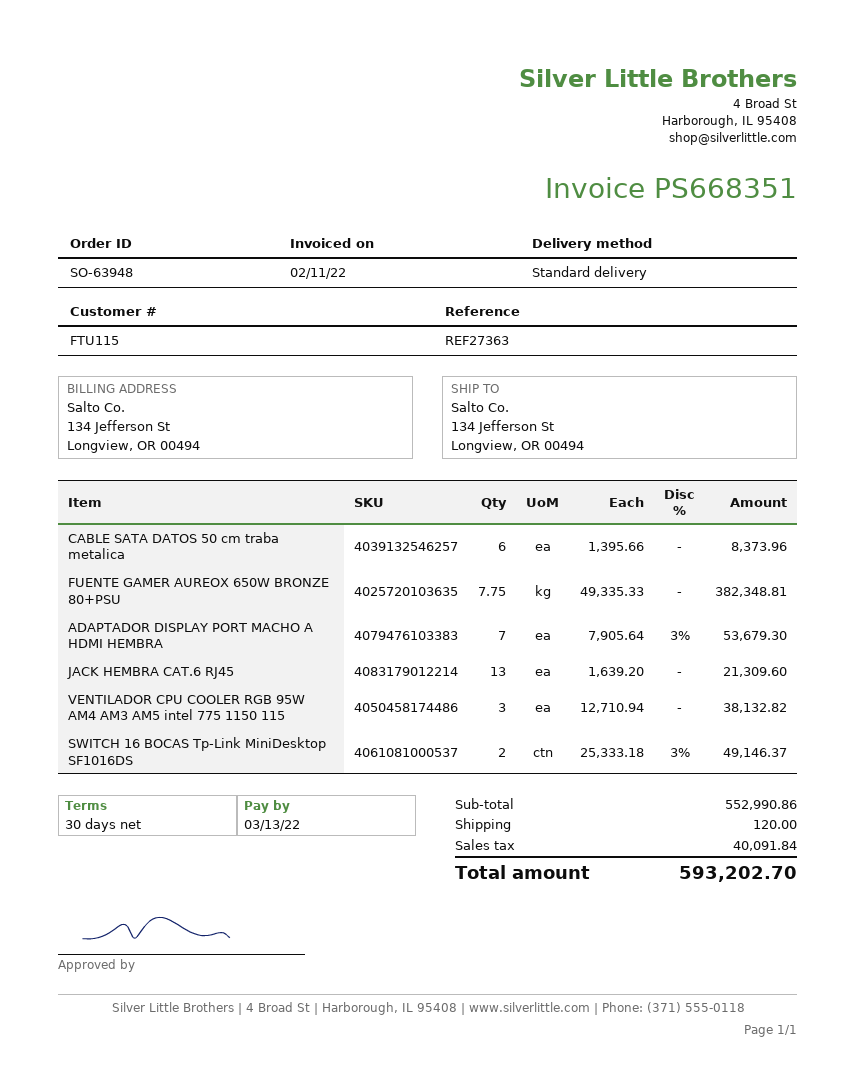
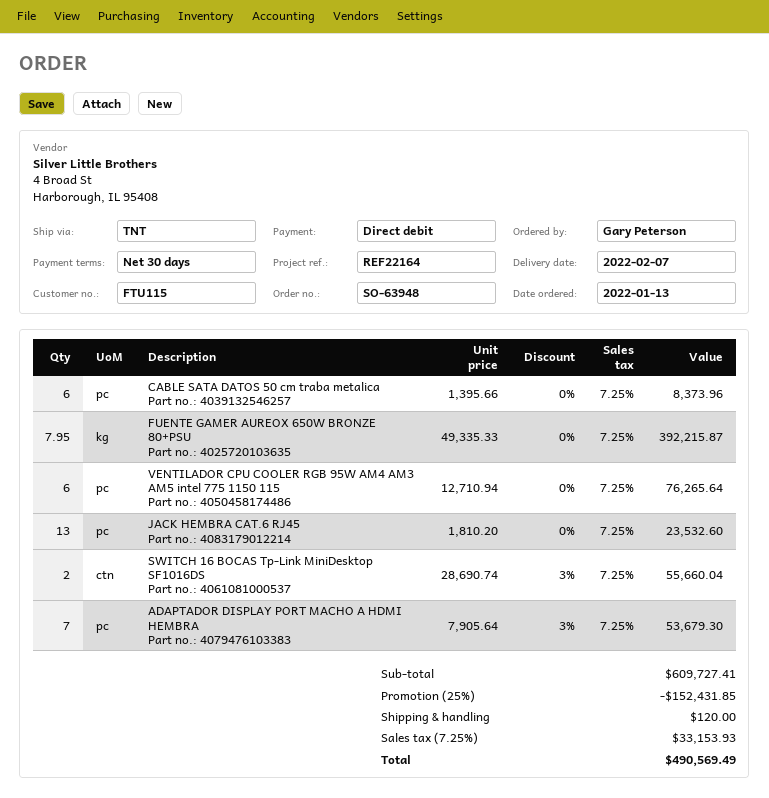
reference: REF27363 -> REF22164
shipping method: standard -> TNT
FUENTE GAMER AUREOX 650W BRONZE 80+PSU: 7.75 x 49335.33 = 382348.81 -> 7.95 x 49335.33 = 392215.87
JACK HEMBRA CAT.6 RJ45: 13 x 1639.20 = 21309.60 -> 13 x 1810.20 = 23532.60
VENTILADOR CPU COOLER RGB 95W AM4 AM3 AM5 intel 775 1150 115: 3 x 12710.94 = 38132.82 -> 6 x 12710.94 = 76265.64
SWITCH 16 BOCAS Tp-Link MiniDesktop SF1016DS: 2 x 25333.18 - 3% = 49146.37 -> 2 x 28690.74 - 3% = 55660.04
subtotal: 552990.86 -> 609727.41
discount: none -> 25% = 152431.85
tax: 40091.84 -> 33153.93
total: 593202.70 -> 490569.49

